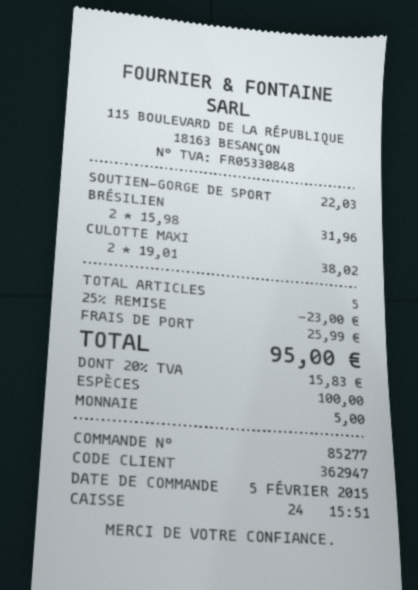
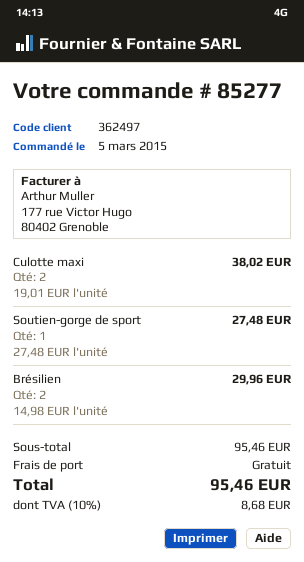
order date: 2015-02-05 -> 2015-03-05
customer number: 362947 -> 362497
SOUTIEN-GORGE DE SPORT: 1 x 22.03 = 22.03 -> 1 x 27.48 = 27.48
BRÉSILIEN: 2 x 15.98 = 31.96 -> 2 x 14.98 = 29.96
discount: 25% = 23.00 -> none
shipping: 25.99 -> 0.00
tax: 20% = 15.83 -> 10% = 8.68
total: 95.00 -> 95.46

